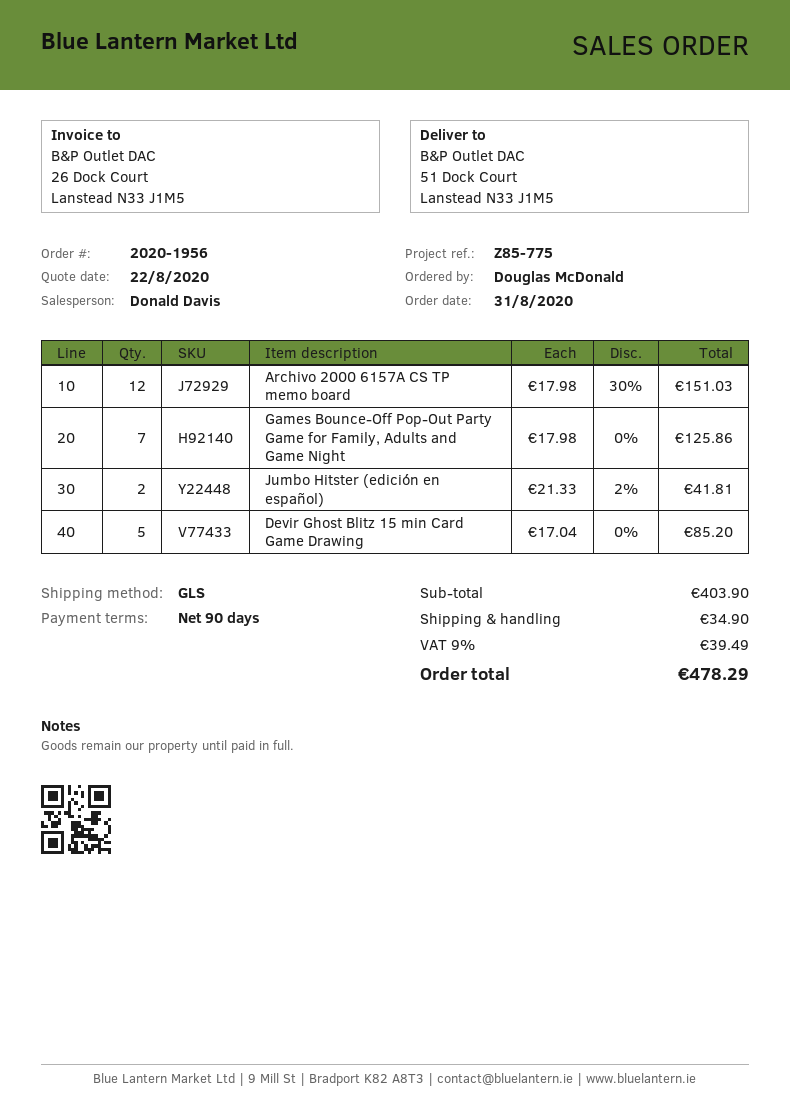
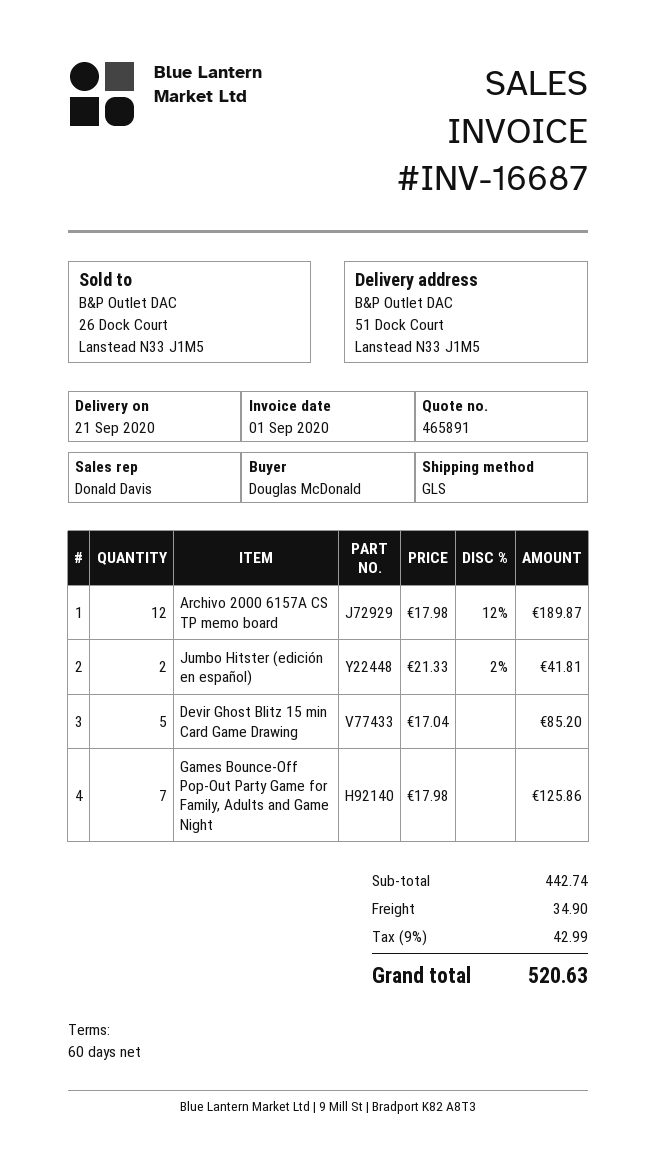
payment terms: 90 days -> 60 days
Archivo 2000 6157A CS TP memo board: 12 x 17.98 - 30% = 151.03 -> 12 x 17.98 - 12% = 189.87
subtotal: 403.90 -> 442.74
tax: 9% = 39.49 -> 9% = 42.99
total: 478.29 -> 520.63

